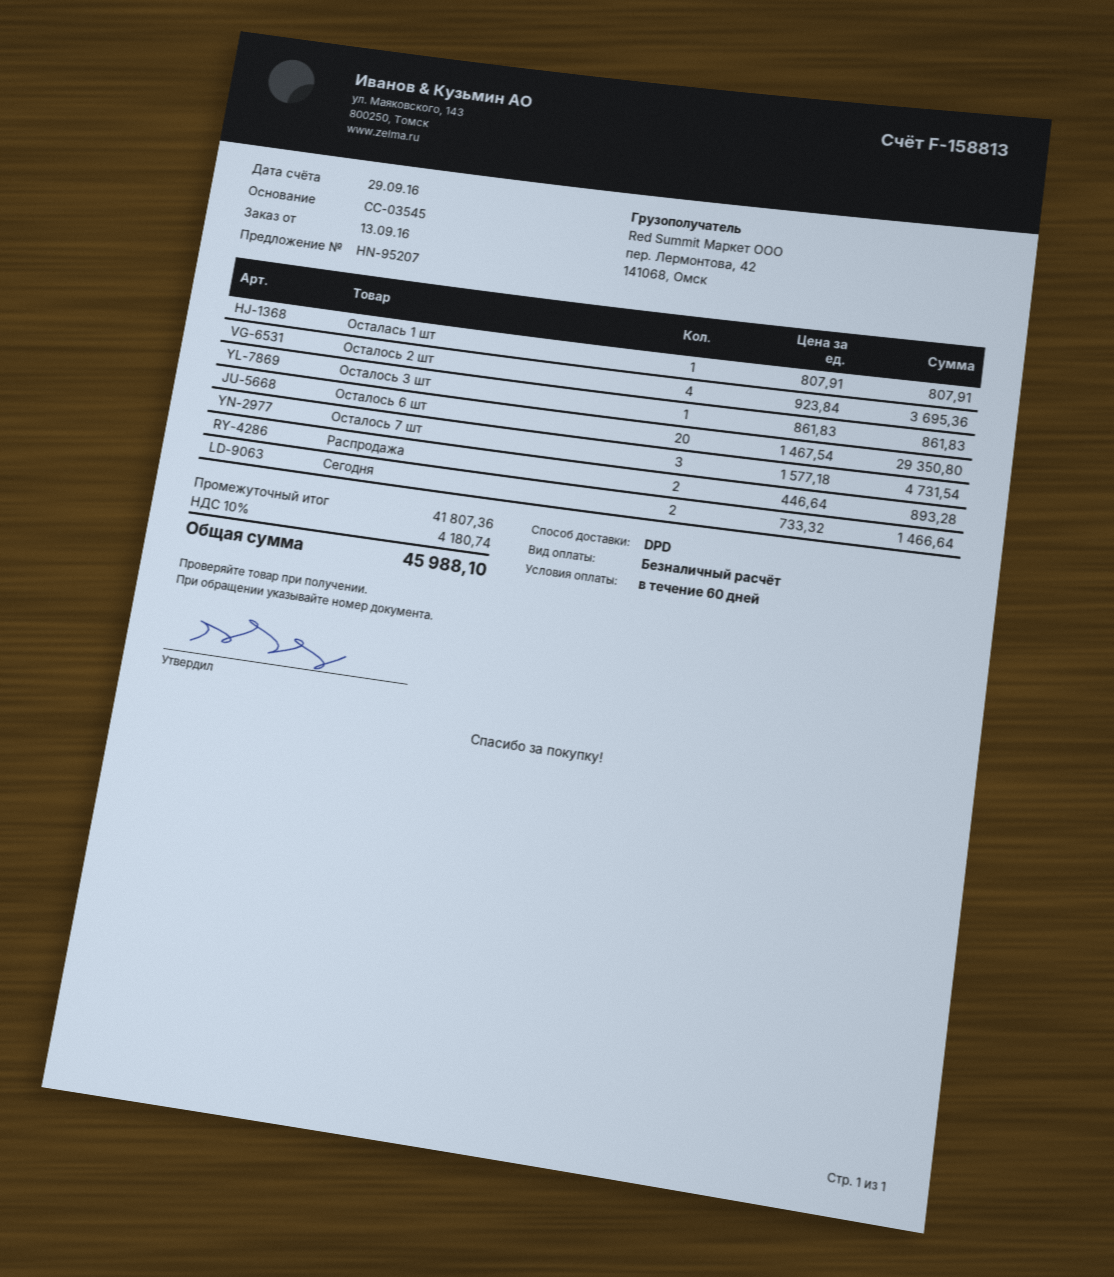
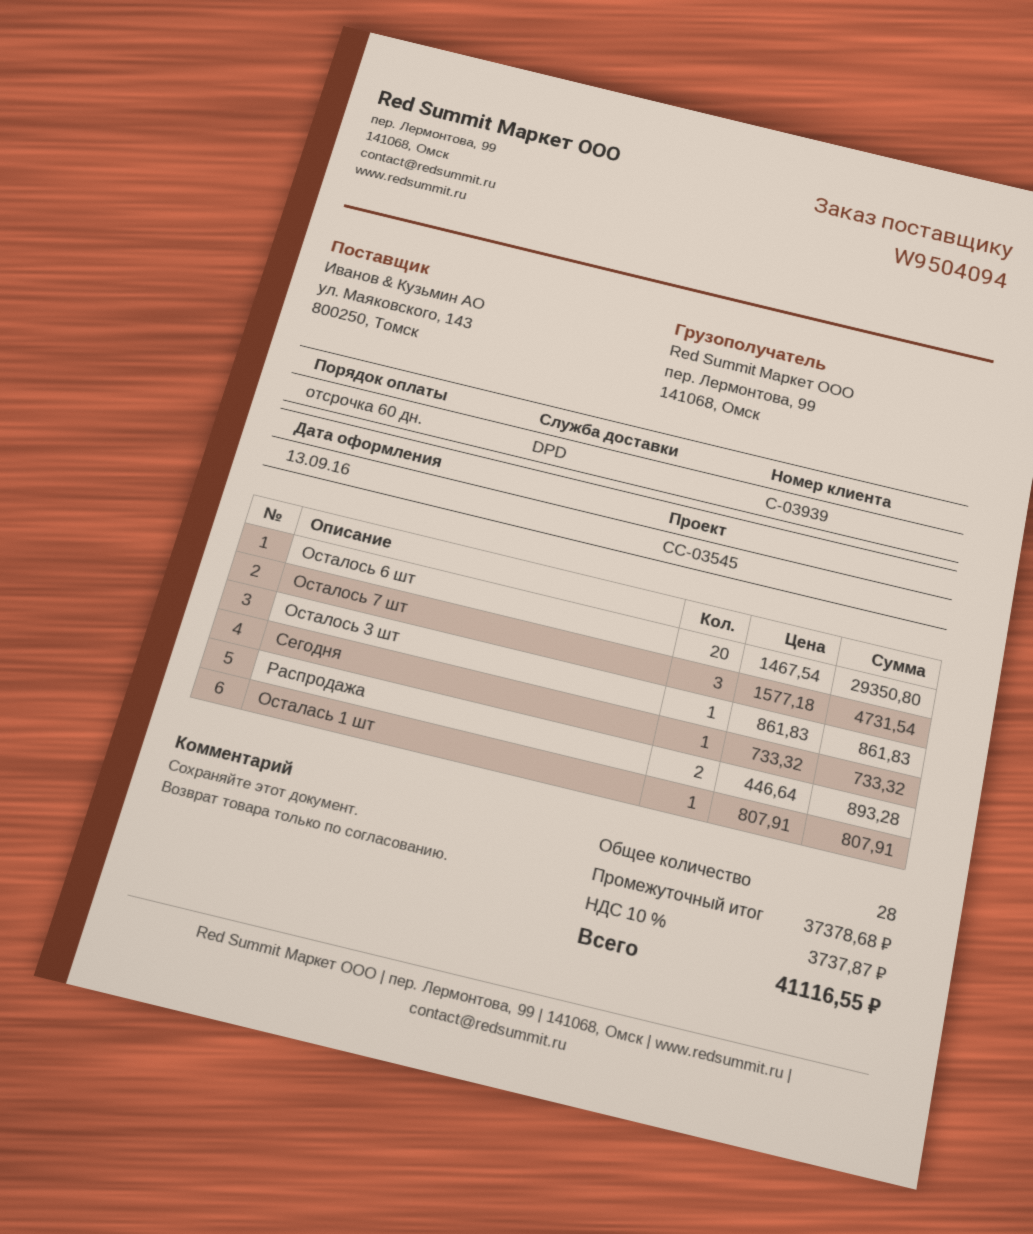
ship to: пер. Лермонтова, 42, 141068, Омск -> пер. Лермонтова, 99, 141068, Омск
Осталось 2 шт: 4 x 923.84 = 3695.36 -> none
Сегодня: 2 x 733.32 = 1466.64 -> 1 x 733.32 = 733.32
subtotal: 41807.36 -> 37378.68
tax: 10% = 4180.74 -> 10% = 3737.87
total: 45988.10 -> 41116.55

